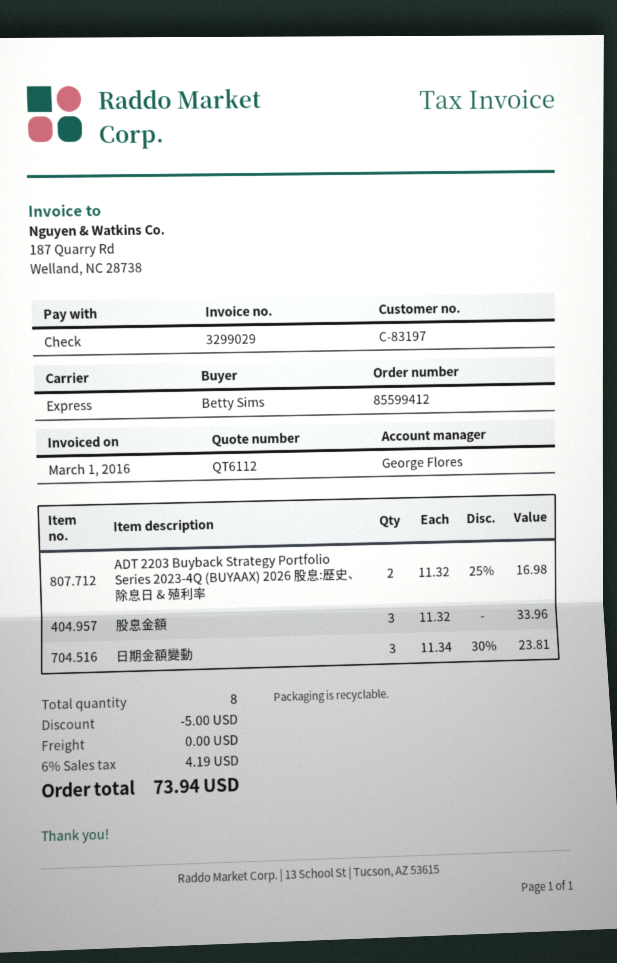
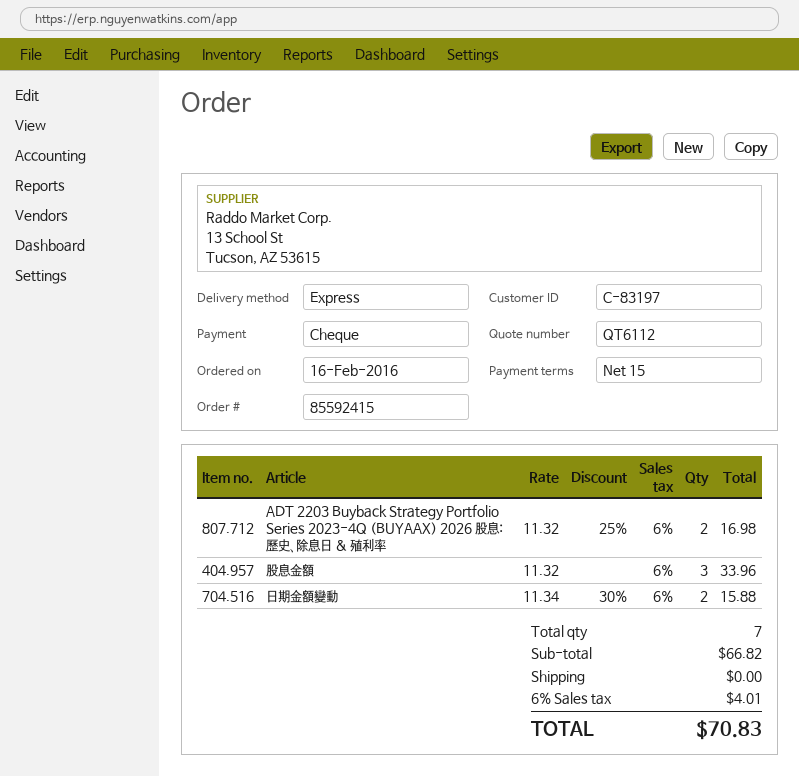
order number: 85599412 -> 85592415
日期金額變動: 3 x 11.34 - 30% = 23.81 -> 2 x 11.34 - 30% = 15.88
total quantity: 8 -> 7
discount: 5.00 -> none
tax: 6% = 4.19 -> 6% = 4.01
total: 73.94 -> 70.83

